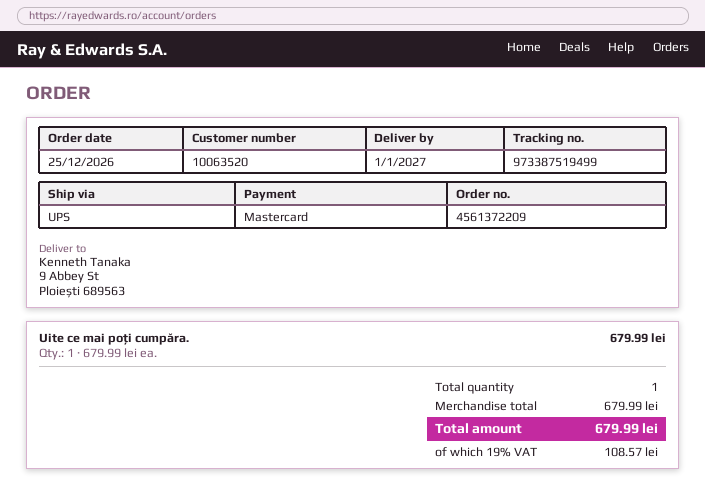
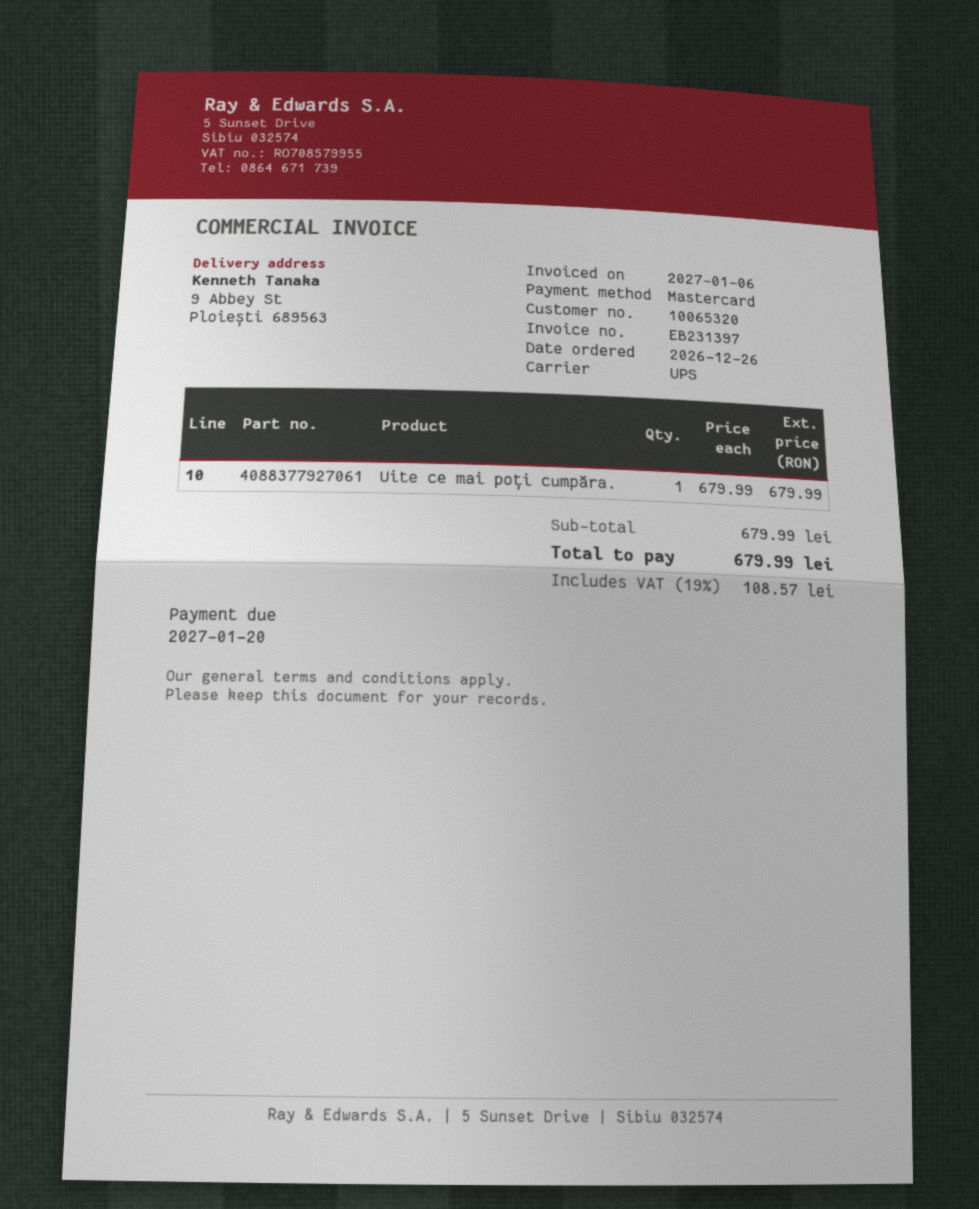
order date: 2026-12-25 -> 2026-12-26
customer number: 10063520 -> 10065320

